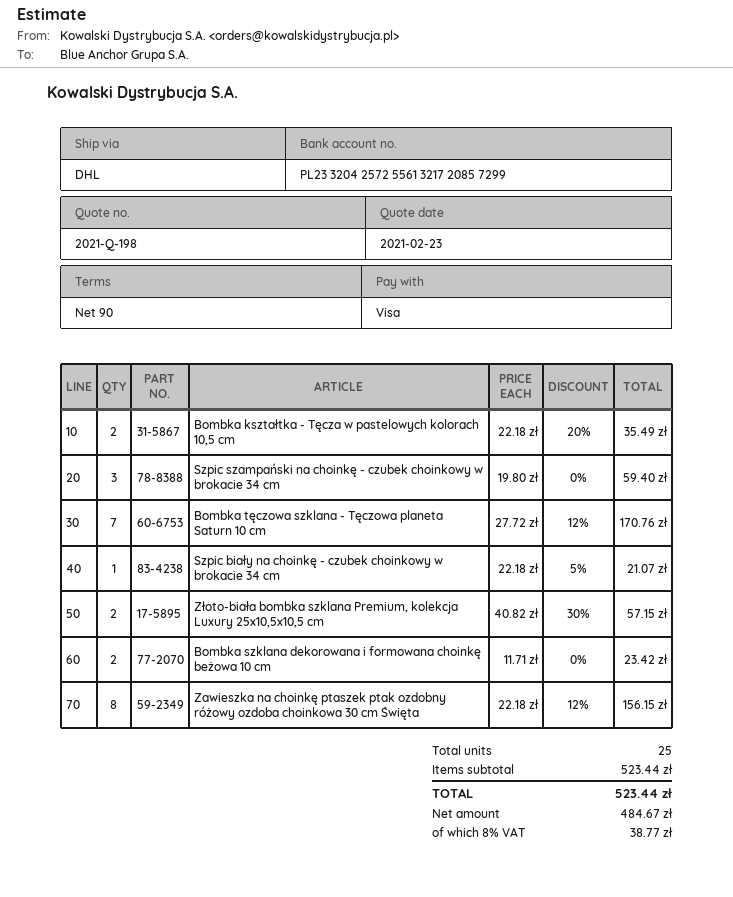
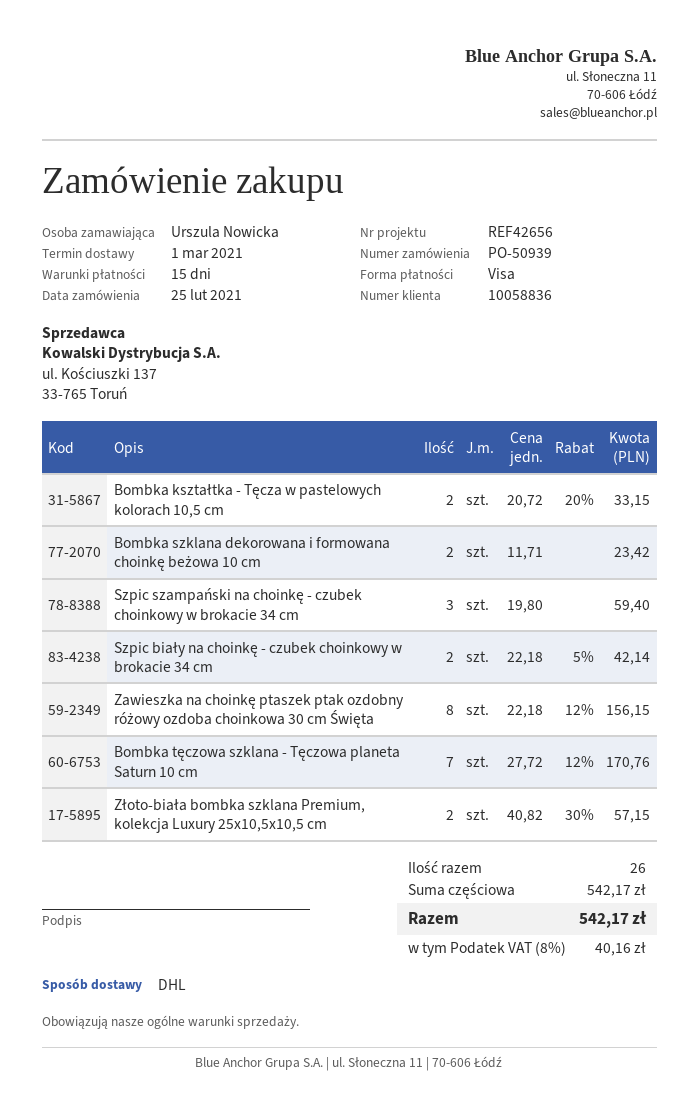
payment terms: 90 days -> 15 days
Bombka kształtka - Tęcza w pastelowych kolorach 10,5 cm: 2 x 22.18 - 20% = 35.49 -> 2 x 20.72 - 20% = 33.15
Szpic biały na choinkę - czubek choinkowy w brokacie 34 cm: 1 x 22.18 - 5% = 21.07 -> 2 x 22.18 - 5% = 42.14
total quantity: 25 -> 26
subtotal: 523.44 -> 542.17
tax: 8% = 38.77 -> 8% = 40.16
total: 523.44 -> 542.17

